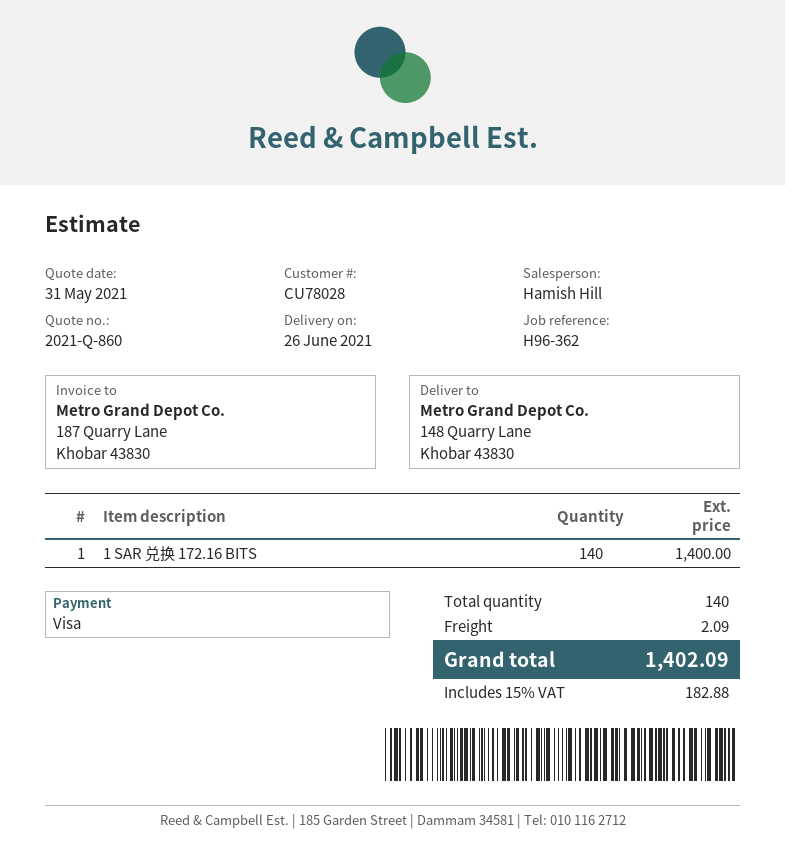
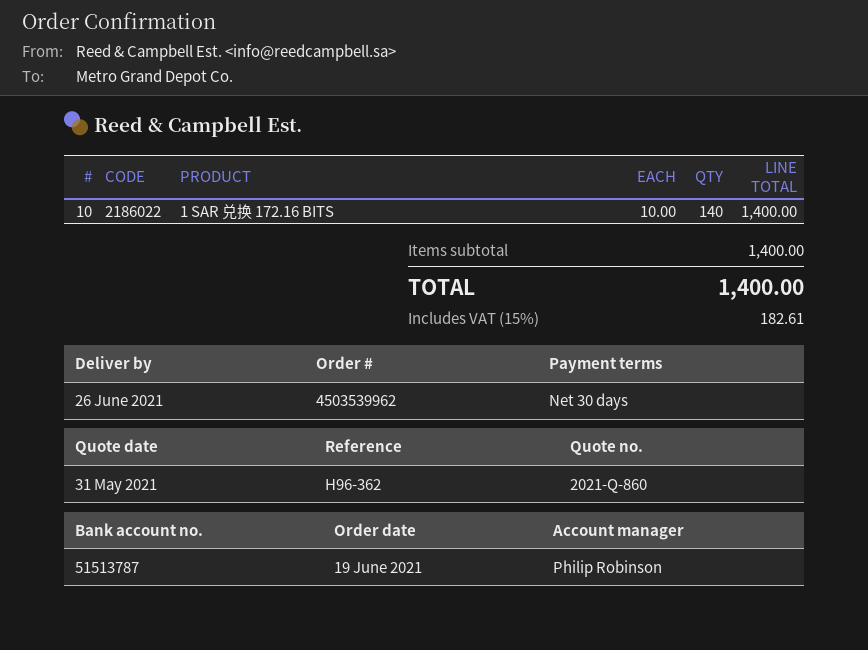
sales rep: Hamish Hill -> Philip Robinson
shipping: 2.09 -> none
tax: 15% = 182.88 -> 15% = 182.61
total: 1402.09 -> 1400.00

